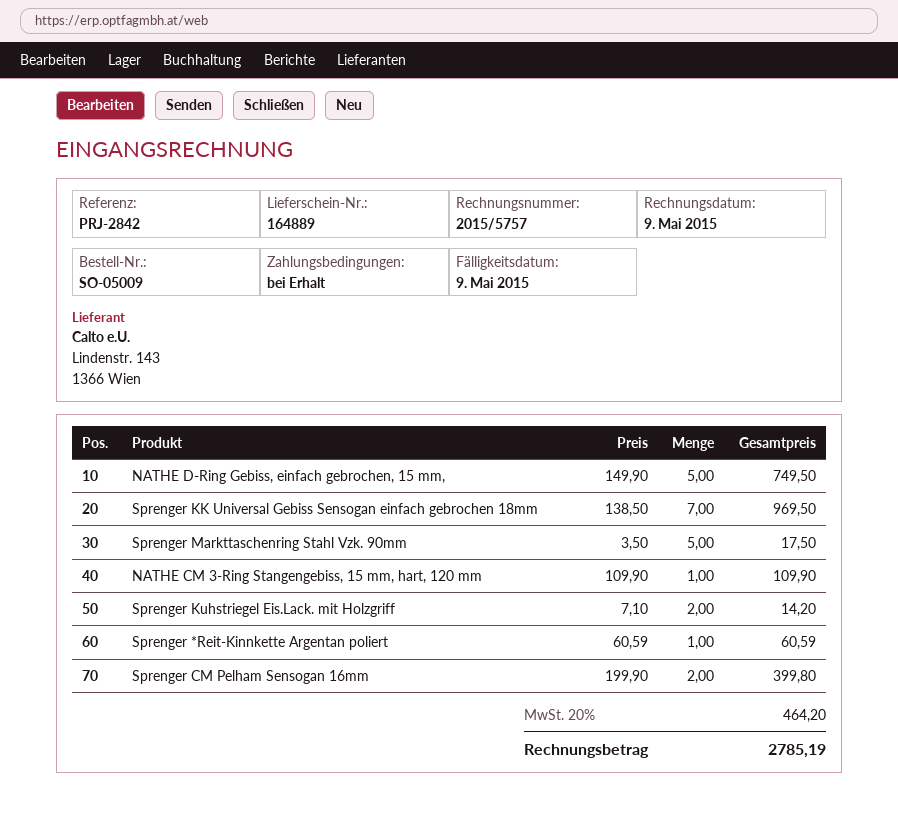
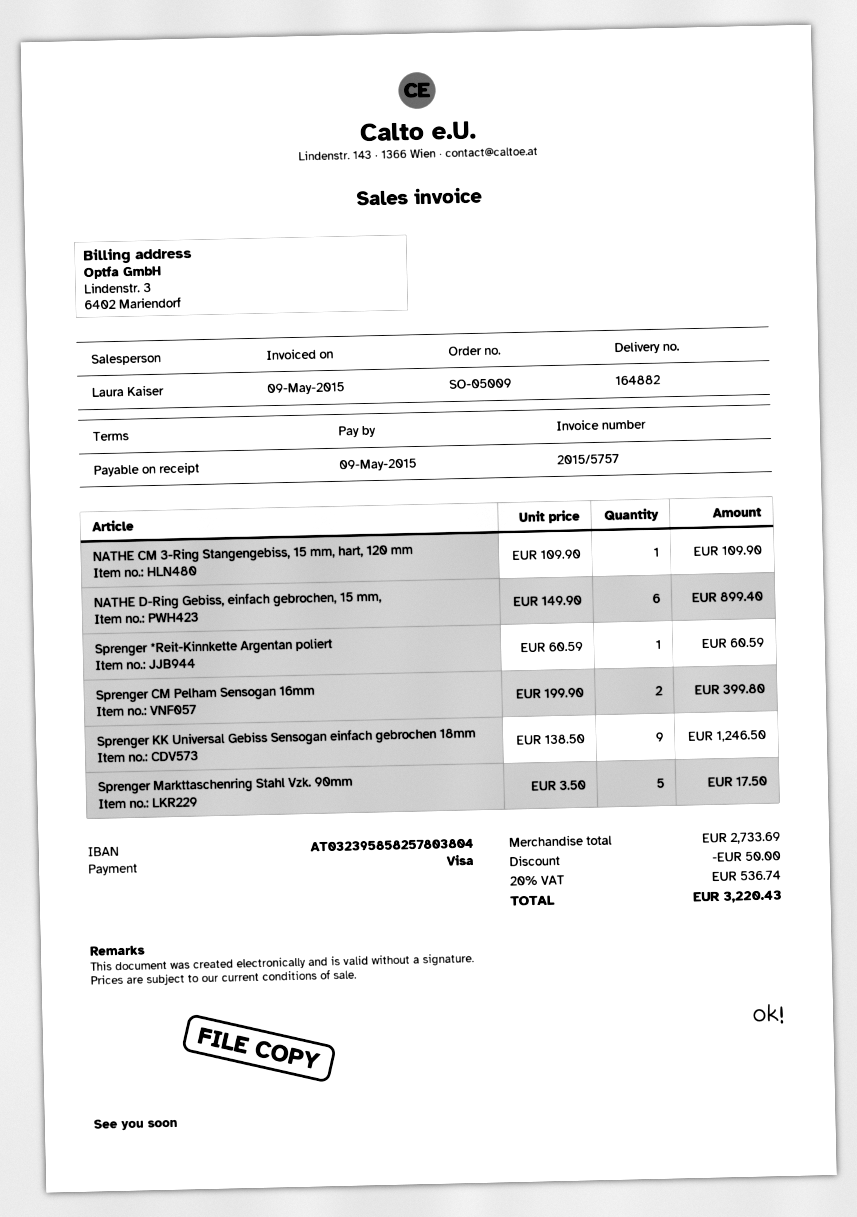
delivery note number: 164889 -> 164882
NATHE D-Ring Gebiss, einfach gebrochen, 15 mm,: 5 x 149.90 = 749.50 -> 6 x 149.90 = 899.40
Sprenger KK Universal Gebiss Sensogan einfach gebrochen 18mm: 7 x 138.50 = 969.50 -> 9 x 138.50 = 1246.50
Sprenger Kuhstriegel Eis.Lack. mit Holzgriff: 2 x 7.10 = 14.20 -> none
discount: none -> 50.00
tax: 20% = 464.20 -> 20% = 536.74
total: 2785.19 -> 3220.43

